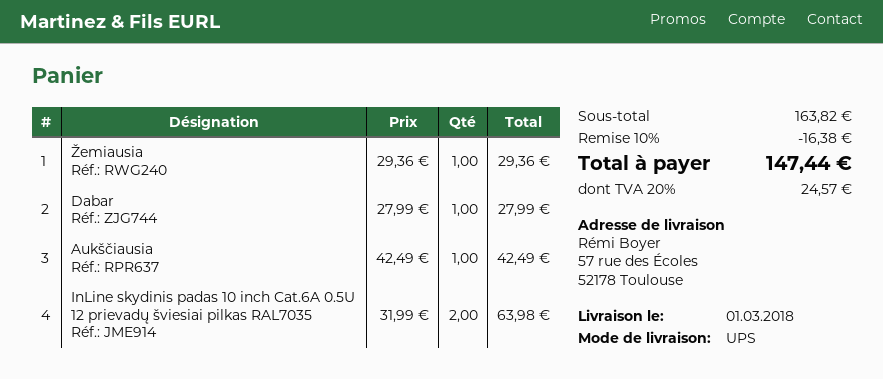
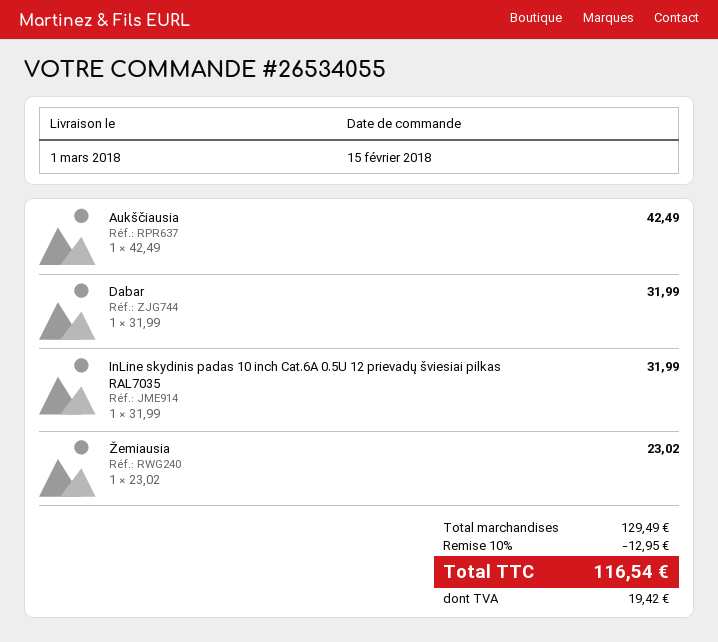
Žemiausia: 1 x 29.36 = 29.36 -> 1 x 23.02 = 23.02
Dabar: 1 x 27.99 = 27.99 -> 1 x 31.99 = 31.99
InLine skydinis padas 10 inch Cat.6A 0.5U 12 prievadų šviesiai pilkas RAL7035: 2 x 31.99 = 63.98 -> 1 x 31.99 = 31.99
subtotal: 163.82 -> 129.49
discount: 10% = 16.38 -> 10% = 12.95
tax: 24.57 -> 19.42
total: 147.44 -> 116.54

